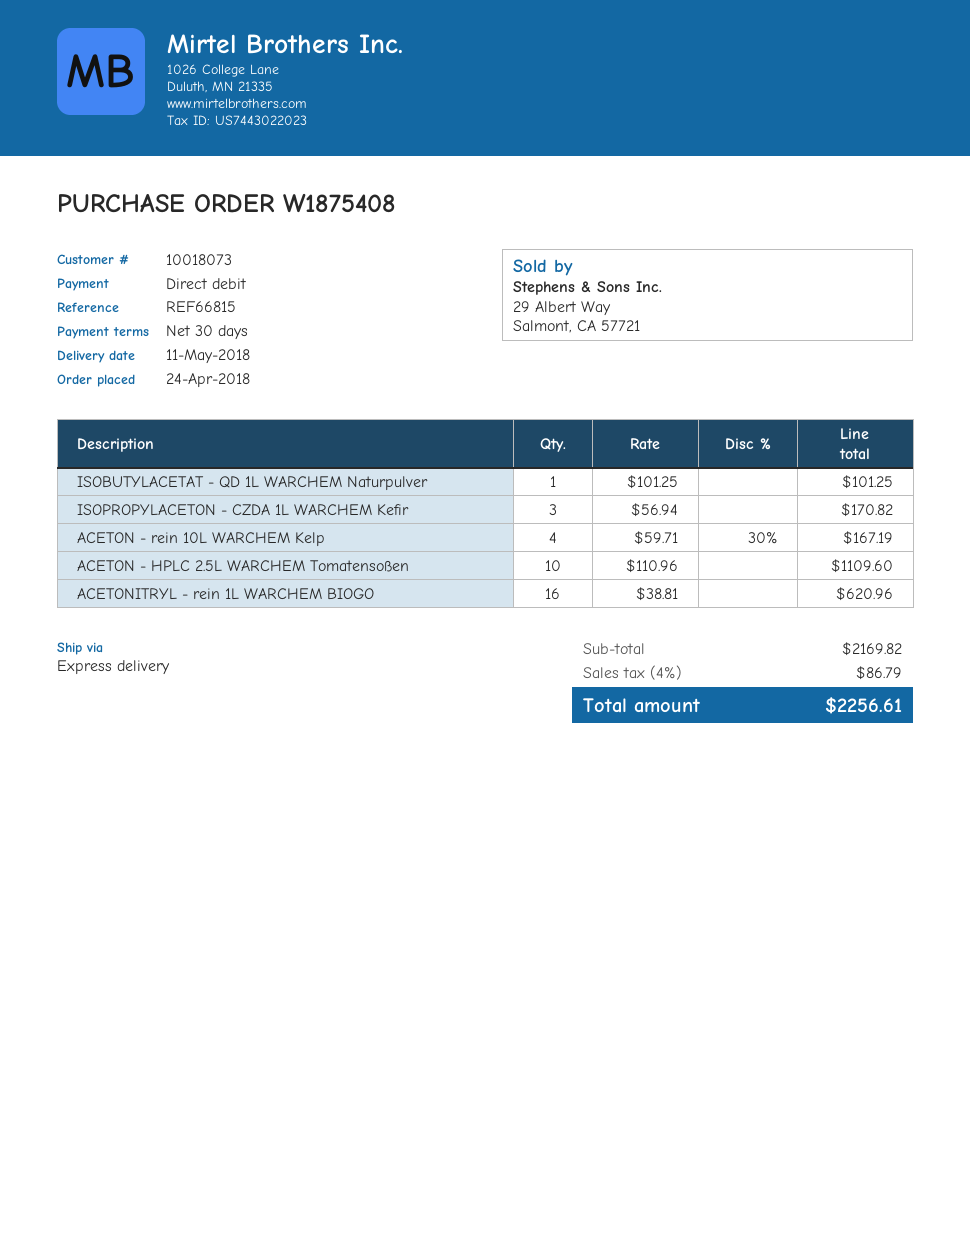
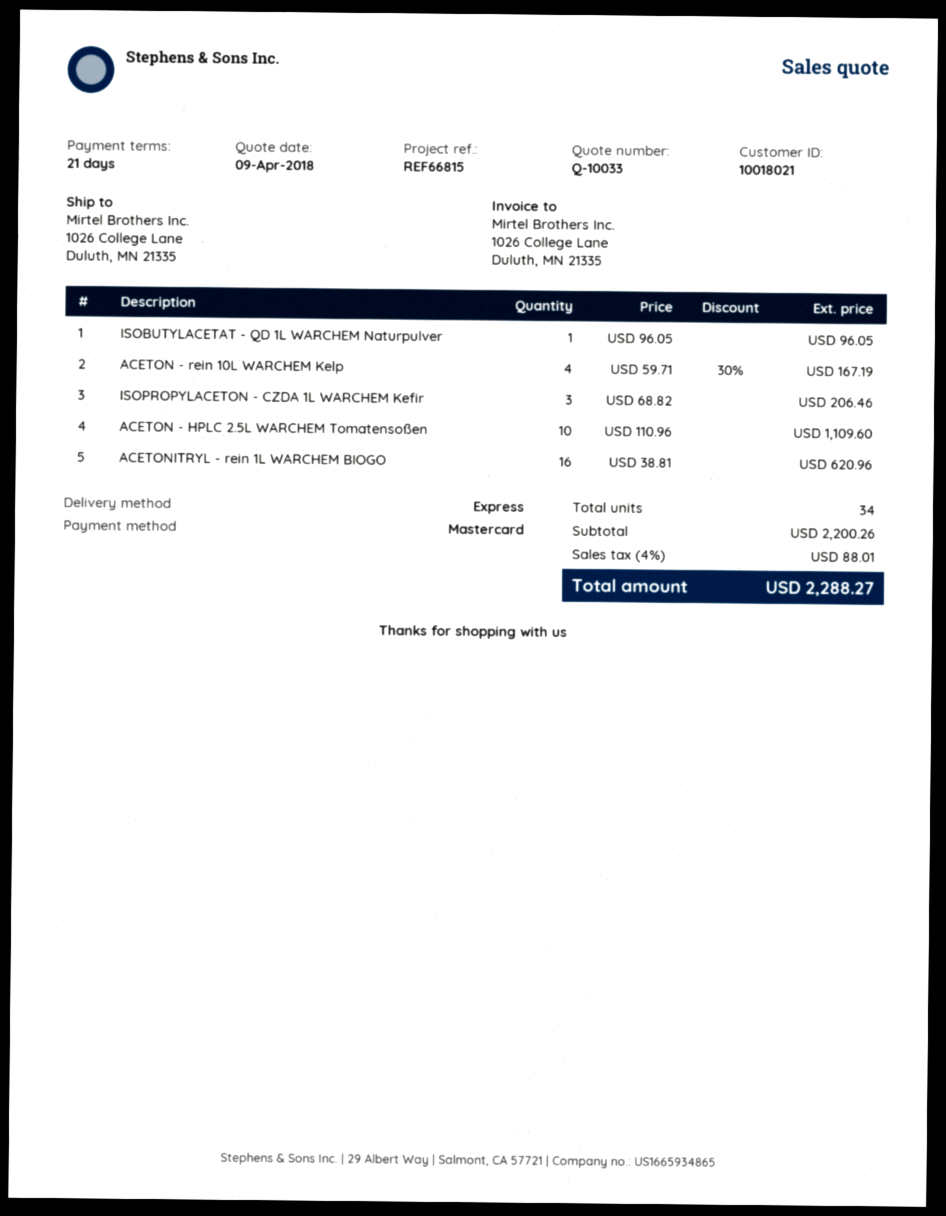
payment terms: 30 days -> 21 days
customer number: 10018073 -> 10018021
payment method: direct debit -> Mastercard
ISOBUTYLACETAT - QD 1L WARCHEM Naturpulver: 1 x 101.25 = 101.25 -> 1 x 96.05 = 96.05
ISOPROPYLACETON - CZDA 1L WARCHEM Kefir: 3 x 56.94 = 170.82 -> 3 x 68.82 = 206.46
subtotal: 2169.82 -> 2200.26
tax: 4% = 86.79 -> 4% = 88.01
total: 2256.61 -> 2288.27

